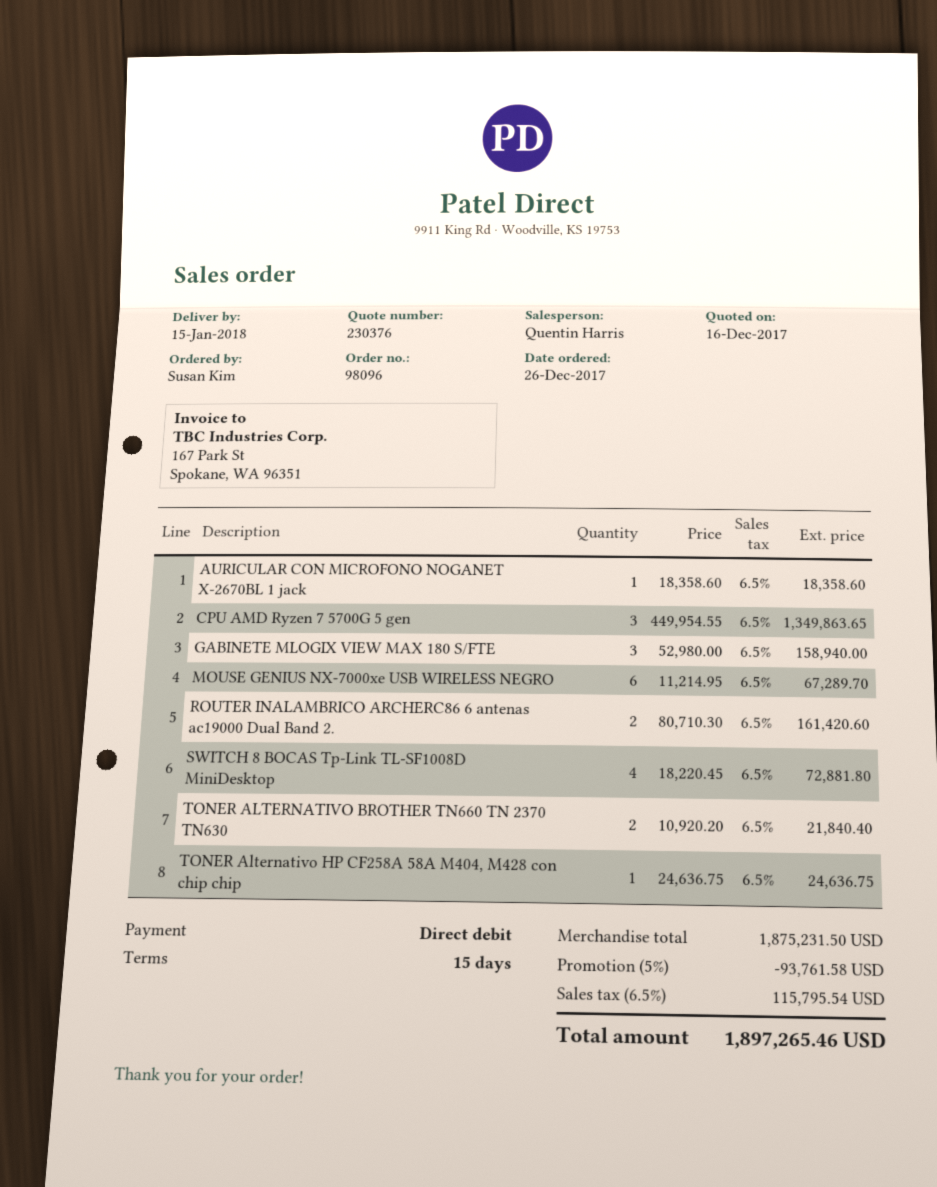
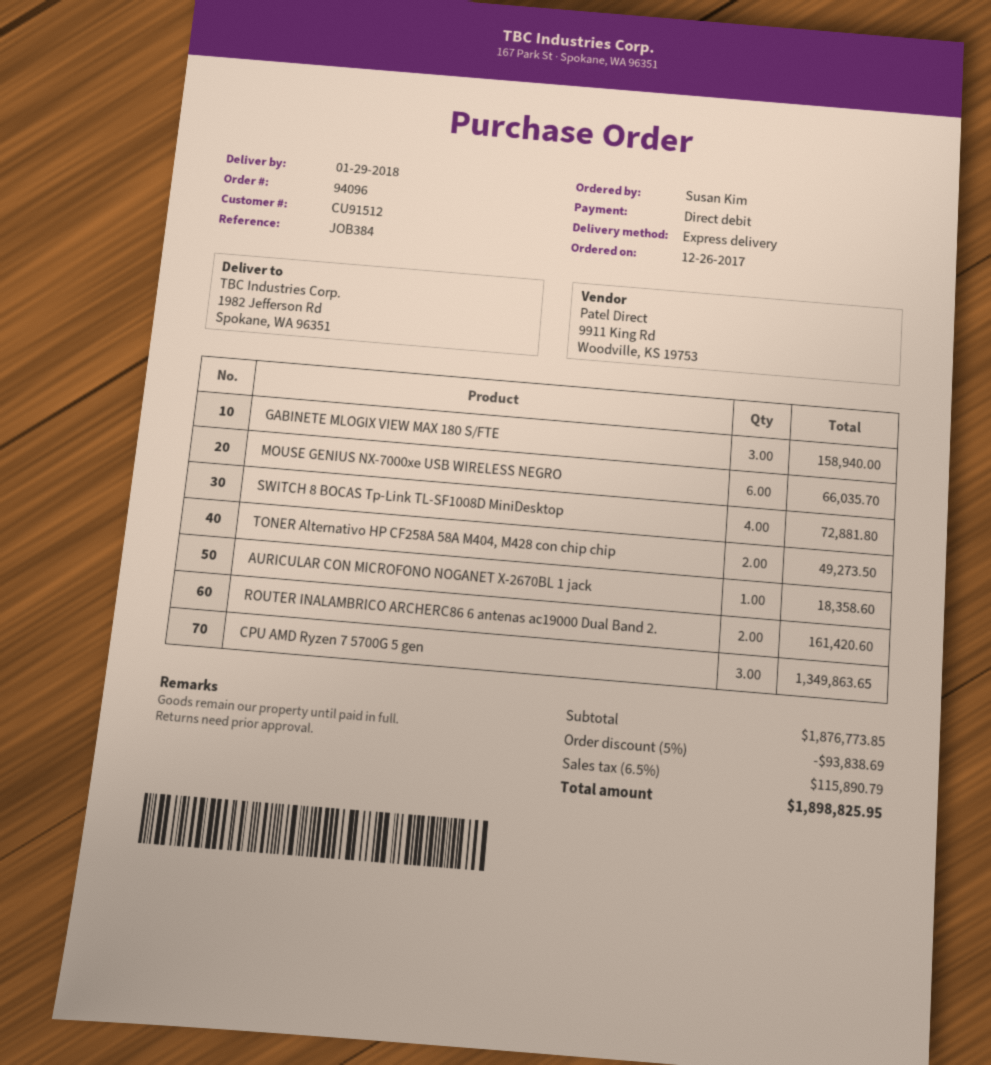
order number: 98096 -> 94096
delivery date: 2018-01-15 -> 2018-01-29
MOUSE GENIUS NX-7000xe USB WIRELESS NEGRO: 6 for 67289.70 -> 6 for 66035.70
TONER ALTERNATIVO BROTHER TN660 TN 2370 TN630: 2 for 21840.40 -> none
TONER Alternativo HP CF258A 58A M404, M428 con chip chip: 1 for 24636.75 -> 2 for 49273.50
subtotal: 1875231.50 -> 1876773.85
discount: 5% = 93761.58 -> 5% = 93838.69
tax: 6.5% = 115795.54 -> 6.5% = 115890.79
total: 1897265.46 -> 1898825.95

